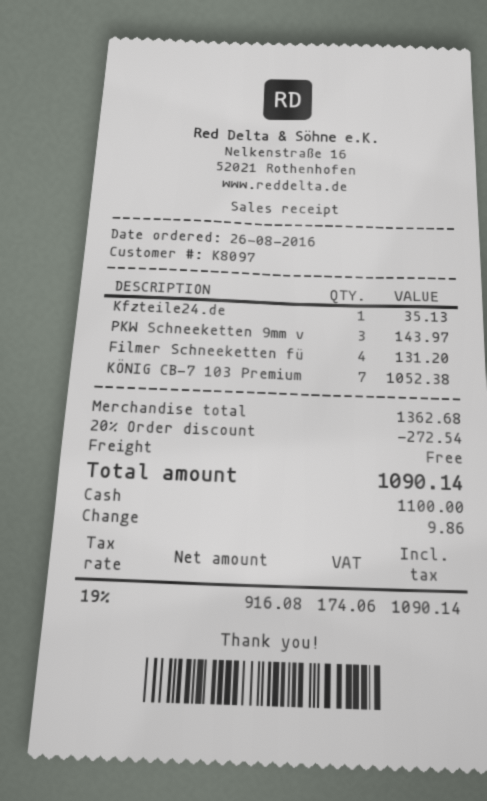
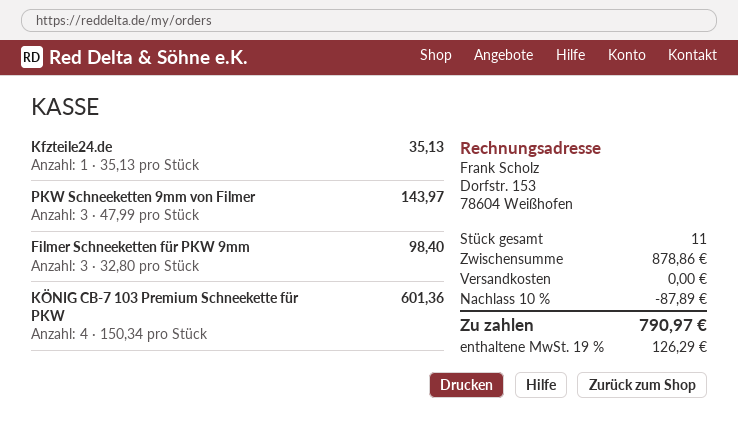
Filmer Schneeketten fü: 4 for 131.20 -> 3 for 98.40
KÖNIG CB-7 103 Premium: 7 for 1052.38 -> 4 for 601.36
subtotal: 1362.68 -> 878.86
discount: 20% = 272.54 -> 10% = 87.89
tax: 19% = 174.06 -> 19% = 126.29
total: 1090.14 -> 790.97

